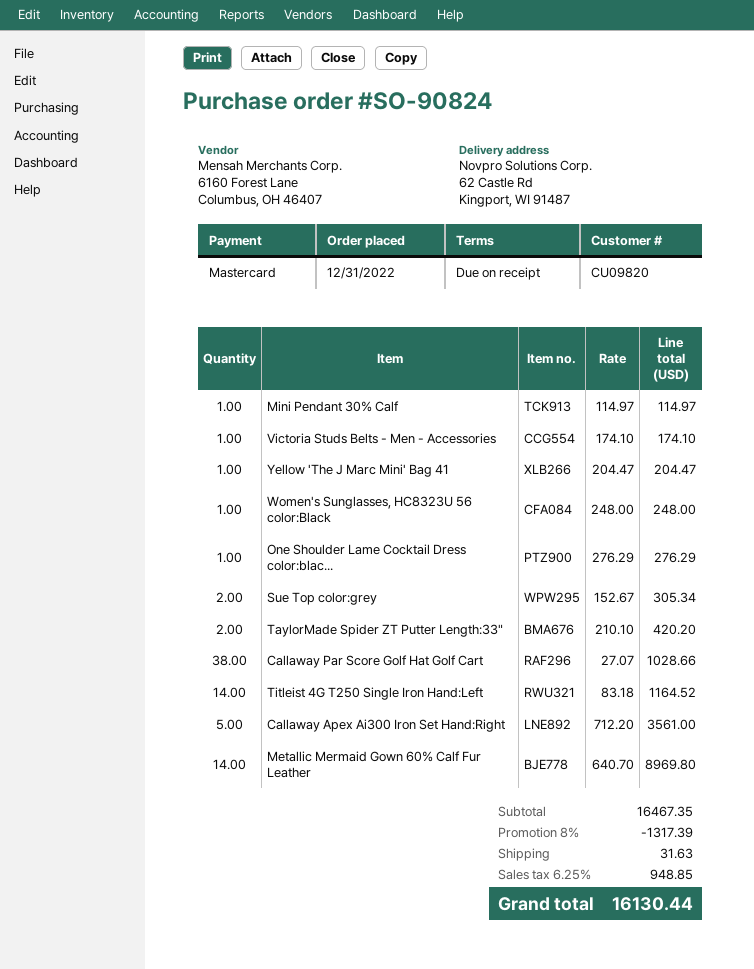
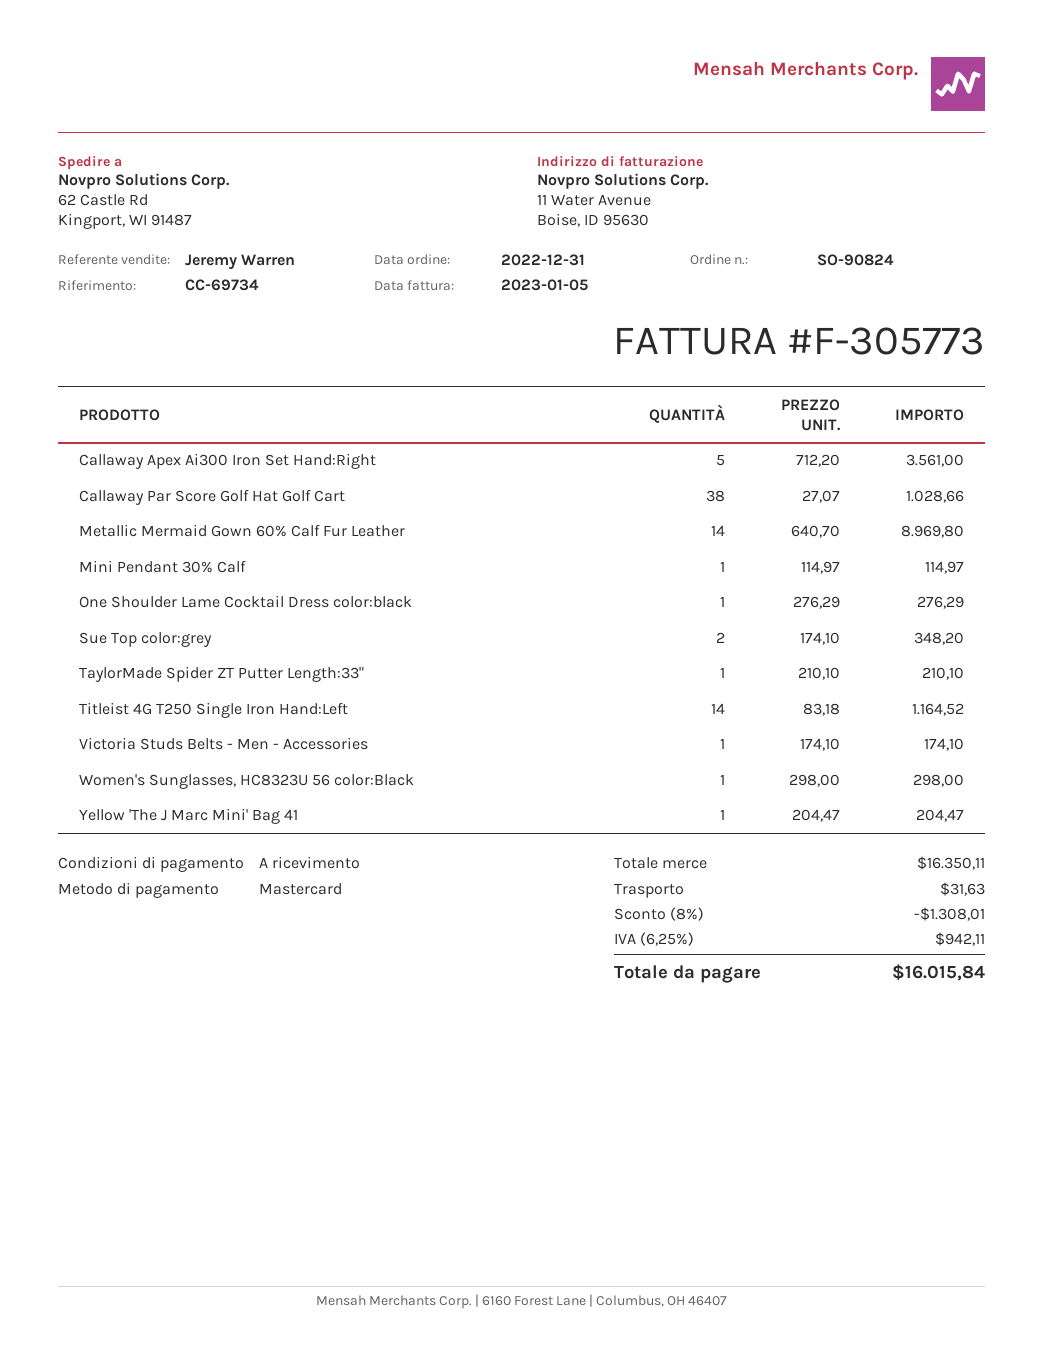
Women's Sunglasses, HC8323U 56 color:Black: 1 x 248.00 = 248.00 -> 1 x 298.00 = 298.00
Sue Top color:grey: 2 x 152.67 = 305.34 -> 2 x 174.10 = 348.20
TaylorMade Spider ZT Putter Length:33": 2 x 210.10 = 420.20 -> 1 x 210.10 = 210.10
subtotal: 16467.35 -> 16350.11
discount: 8% = 1317.39 -> 8% = 1308.01
tax: 6.25% = 948.85 -> 6.25% = 942.11
total: 16130.44 -> 16015.84

